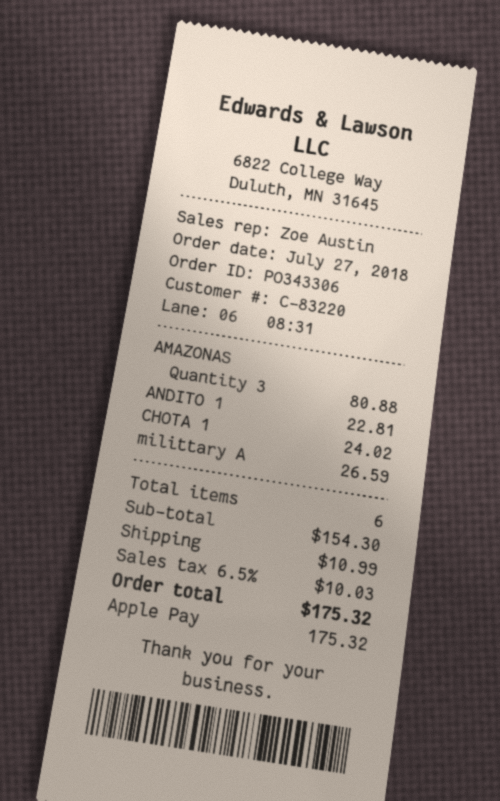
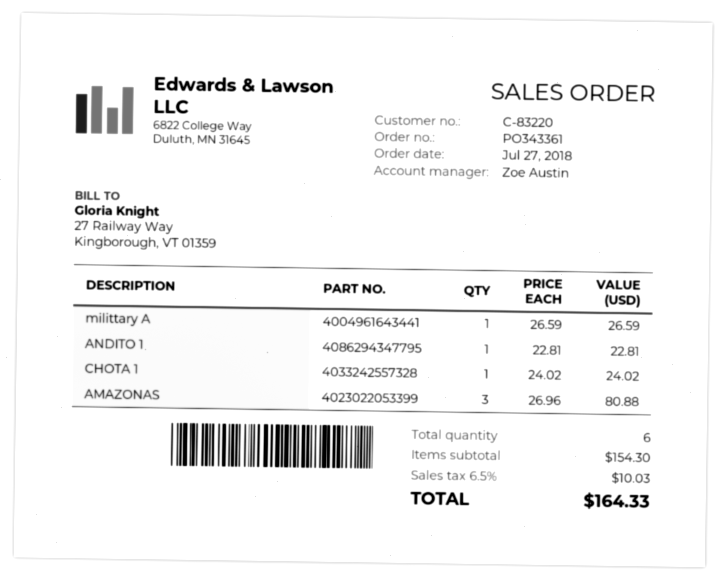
order number: PO343306 -> PO343361
shipping: 10.99 -> none
total: 175.32 -> 164.33

